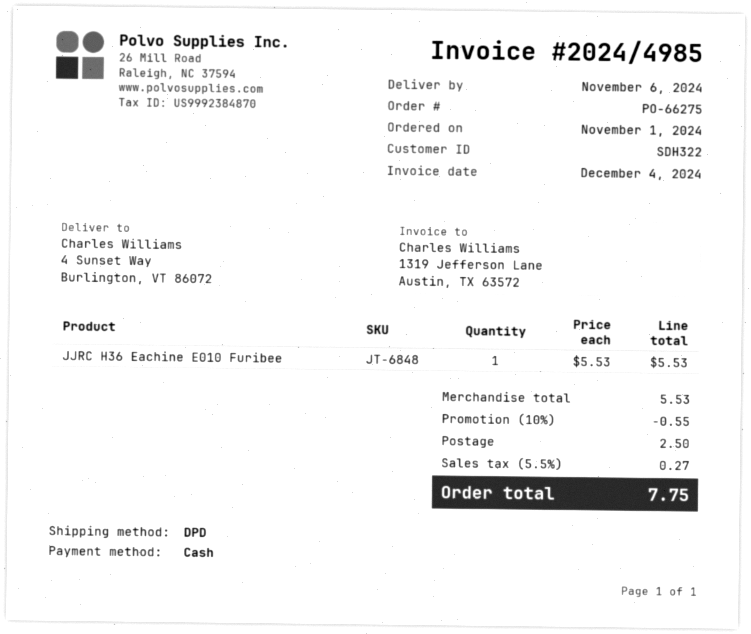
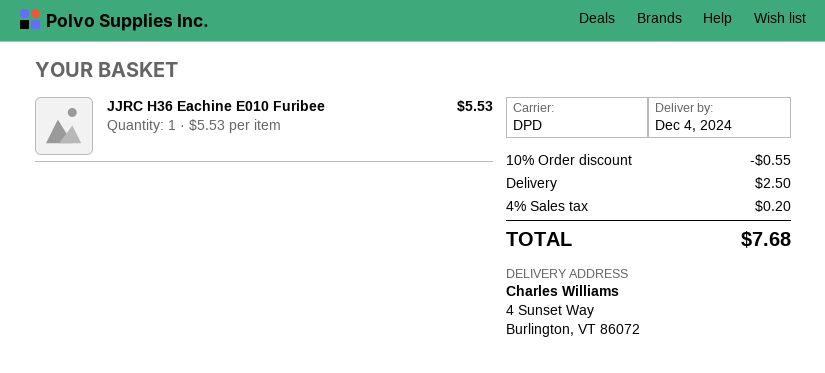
delivery date: 2024-11-06 -> 2024-12-04
tax: 5.5% = 0.27 -> 4% = 0.20
total: 7.75 -> 7.68

